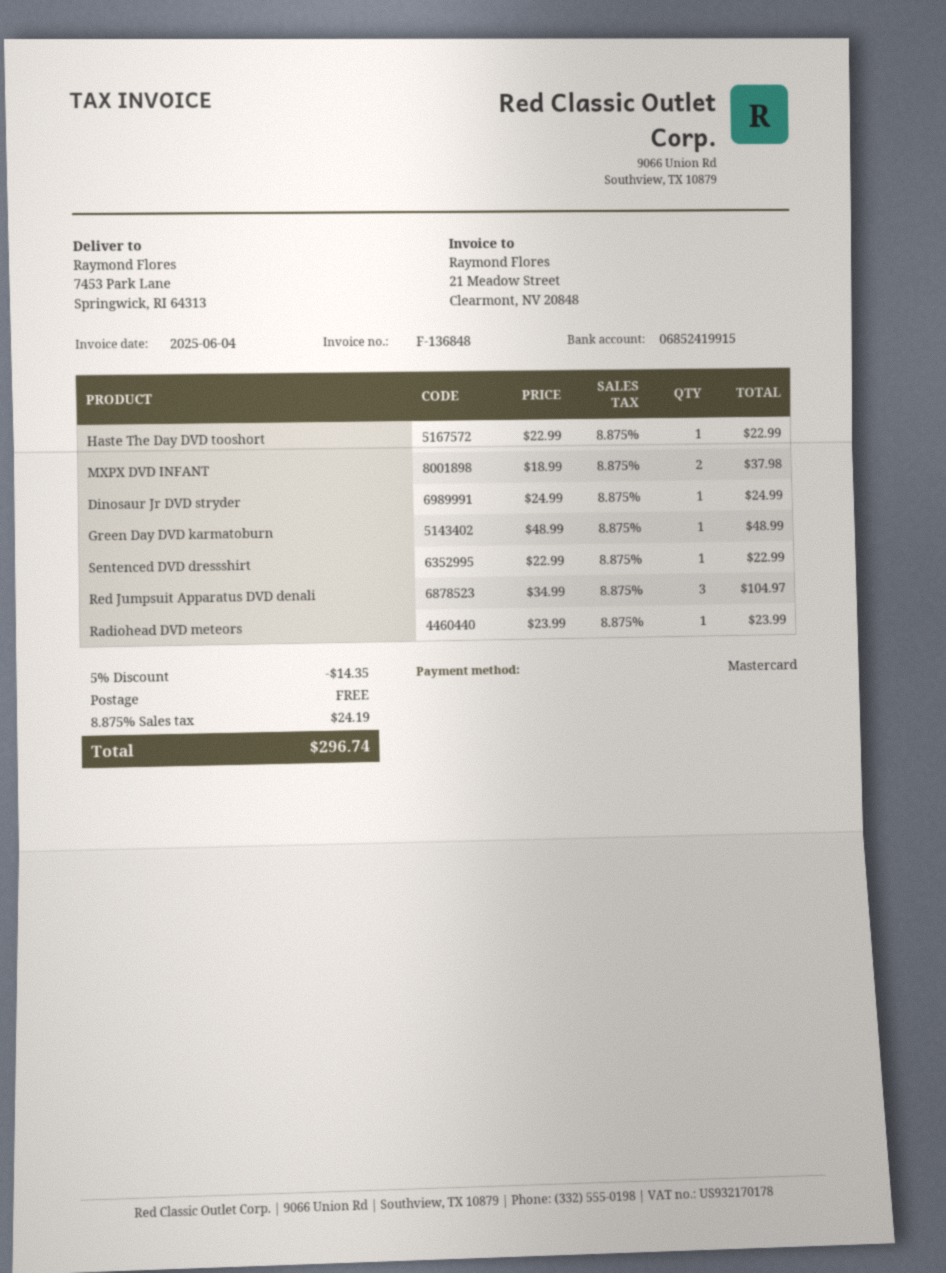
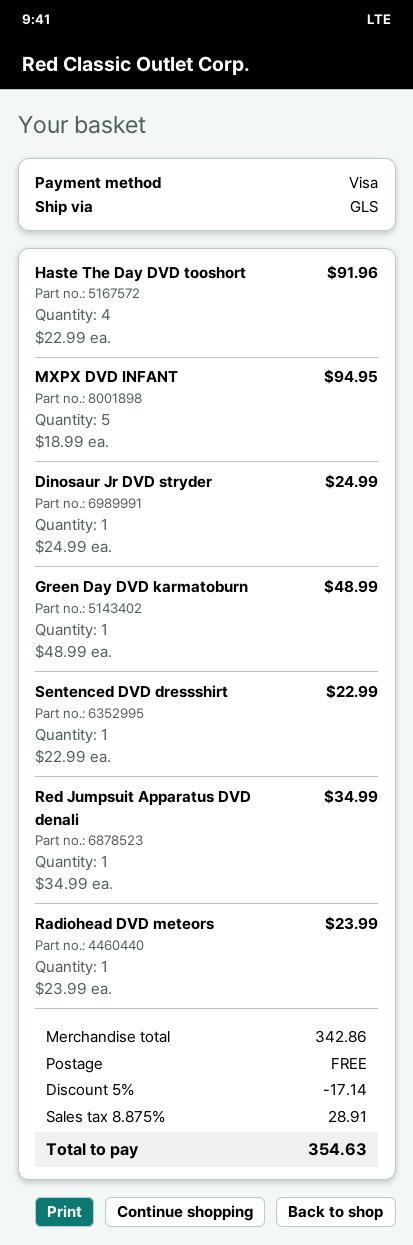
payment method: Mastercard -> Visa
Haste The Day DVD tooshort: 1 x 22.99 = 22.99 -> 4 x 22.99 = 91.96
MXPX DVD INFANT: 2 x 18.99 = 37.98 -> 5 x 18.99 = 94.95
Red Jumpsuit Apparatus DVD denali: 3 x 34.99 = 104.97 -> 1 x 34.99 = 34.99
discount: 5% = 14.35 -> 5% = 17.14
tax: 8.875% = 24.19 -> 8.875% = 28.91
total: 296.74 -> 354.63

